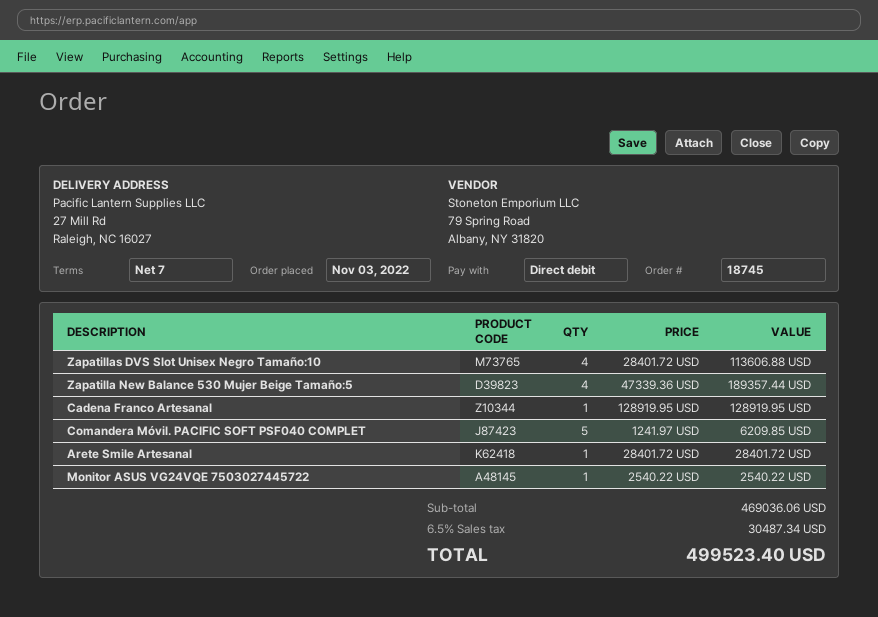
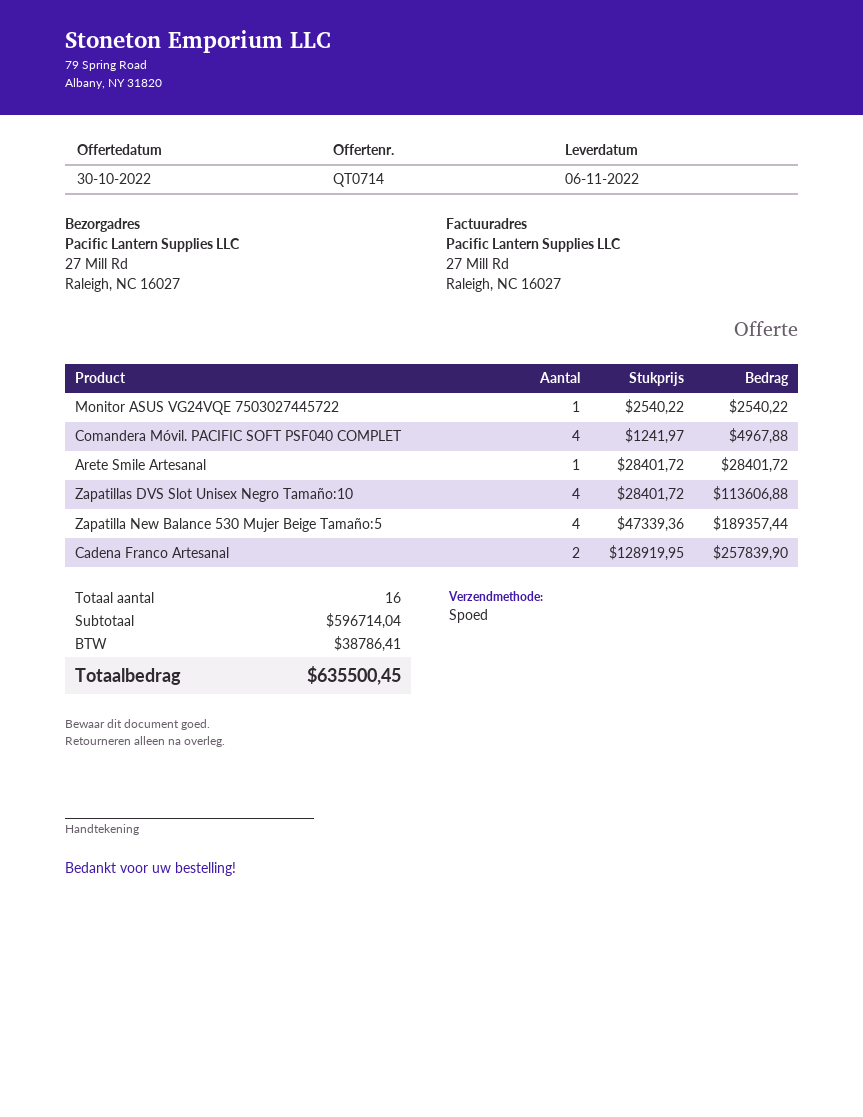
Cadena Franco Artesanal: 1 x 128919.95 = 128919.95 -> 2 x 128919.95 = 257839.90
Comandera Móvil. PACIFIC SOFT PSF040 COMPLET: 5 x 1241.97 = 6209.85 -> 4 x 1241.97 = 4967.88
subtotal: 469036.06 -> 596714.04
tax: 30487.34 -> 38786.41
total: 499523.40 -> 635500.45

